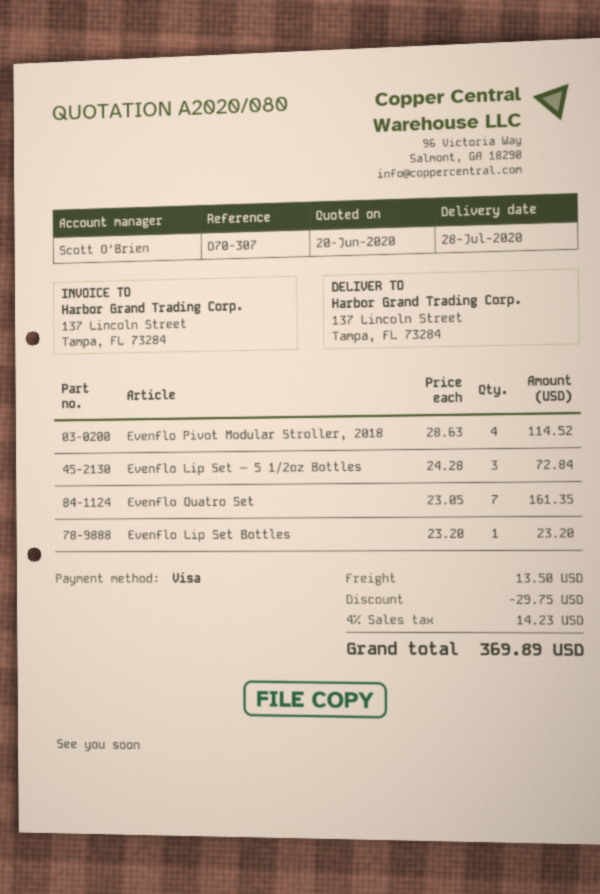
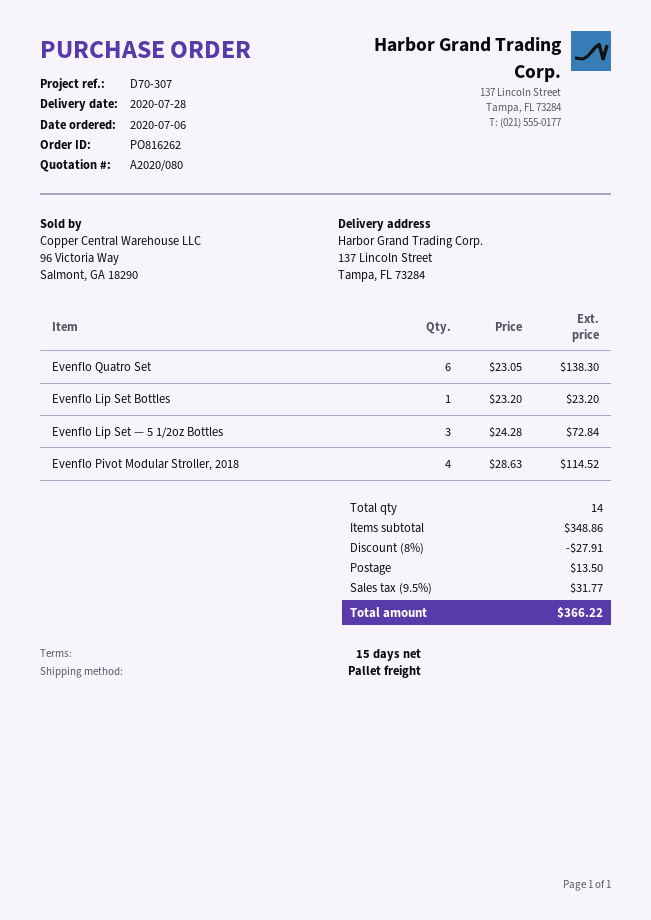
Evenflo Quatro Set: 7 x 23.05 = 161.35 -> 6 x 23.05 = 138.30
discount: 29.75 -> 27.91
tax: 4% = 14.23 -> 9.5% = 31.77
total: 369.89 -> 366.22

